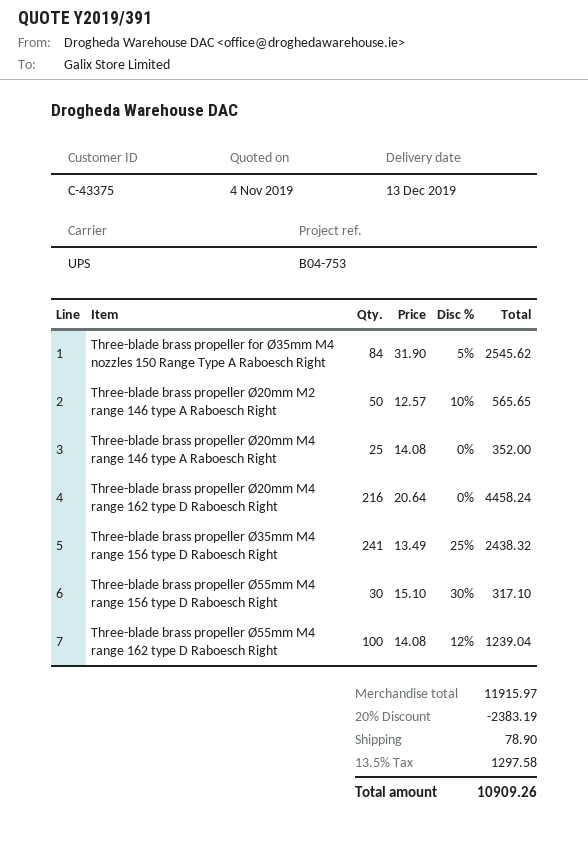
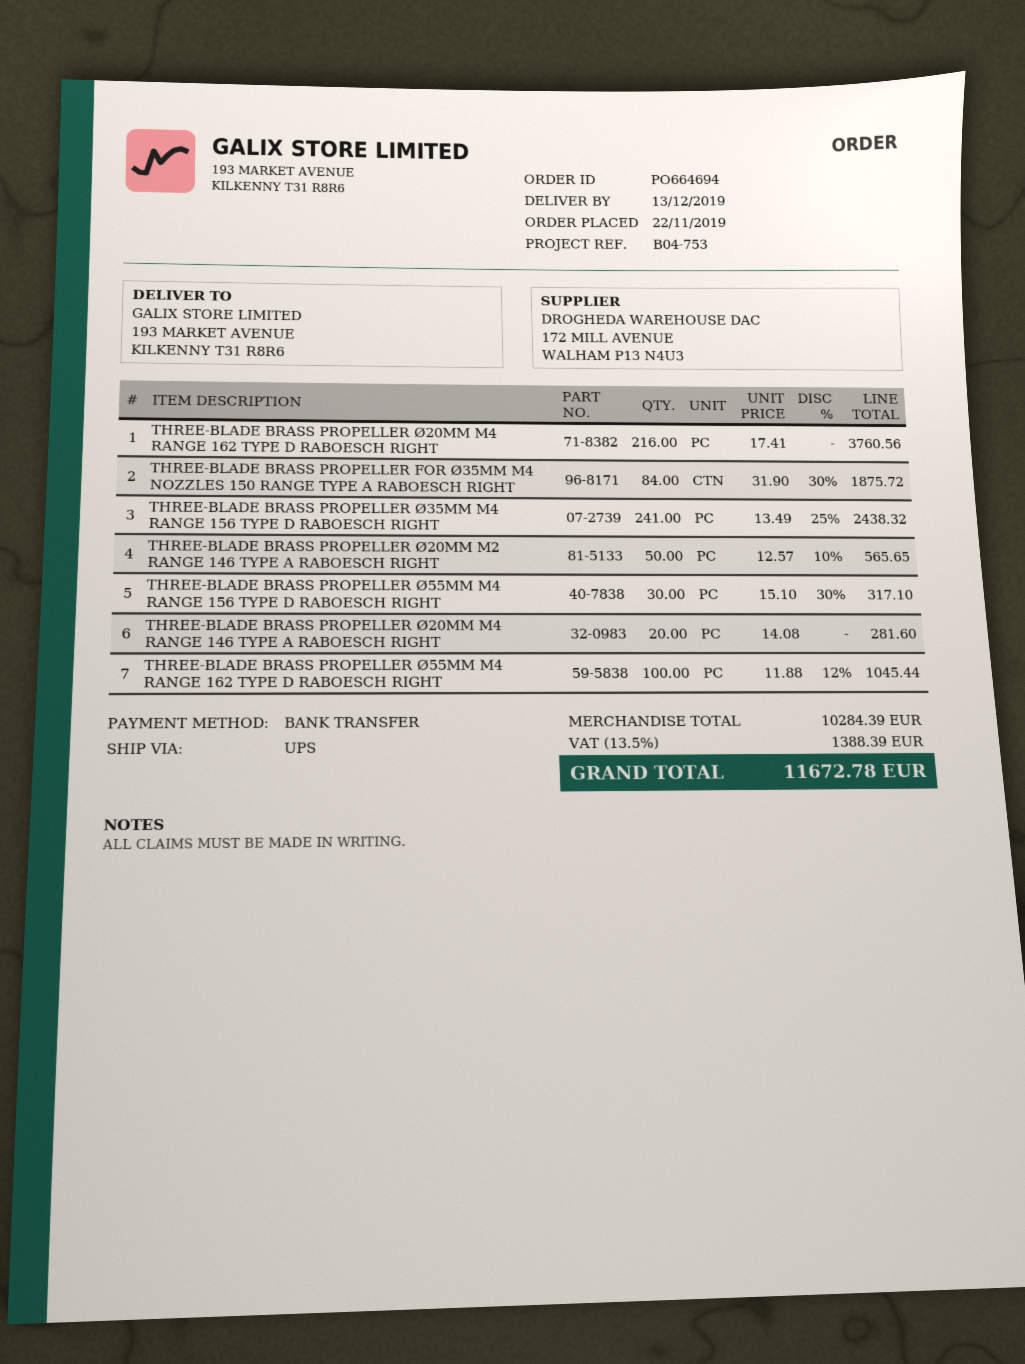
Three-blade brass propeller for Ø35mm M4 nozzles 150 Range Type A Raboesch Right: 84 x 31.90 - 5% = 2545.62 -> 84 x 31.90 - 30% = 1875.72
Three-blade brass propeller Ø20mm M4 range 146 type A Raboesch Right: 25 x 14.08 = 352.00 -> 20 x 14.08 = 281.60
Three-blade brass propeller Ø20mm M4 range 162 type D Raboesch Right: 216 x 20.64 = 4458.24 -> 216 x 17.41 = 3760.56
Three-blade brass propeller Ø55mm M4 range 162 type D Raboesch Right: 100 x 14.08 - 12% = 1239.04 -> 100 x 11.88 - 12% = 1045.44
subtotal: 11915.97 -> 10284.39
discount: 20% = 2383.19 -> none
shipping: 78.90 -> none
tax: 13.5% = 1297.58 -> 13.5% = 1388.39
total: 10909.26 -> 11672.78

